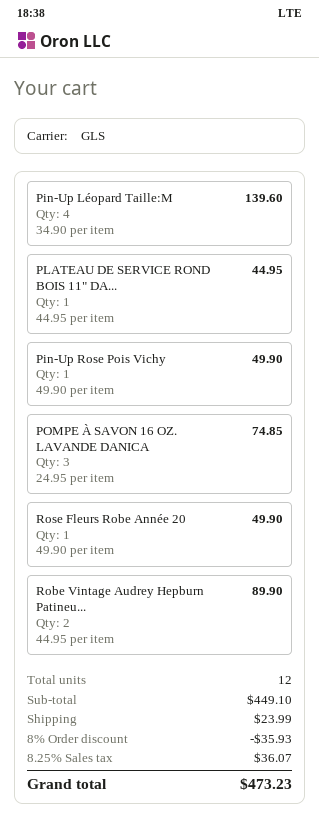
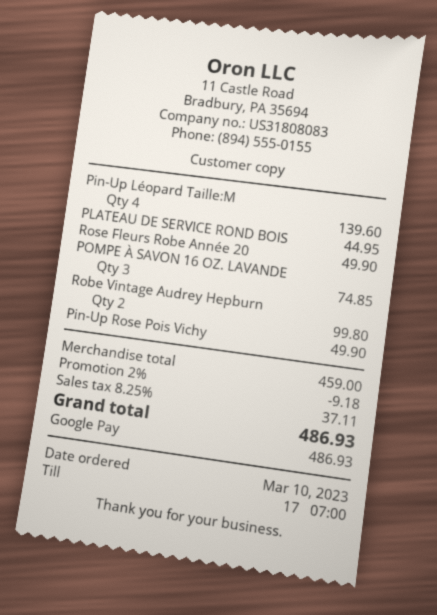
Robe Vintage Audrey Hepburn Patineu...: 2 for 89.90 -> 2 for 99.80
subtotal: 449.10 -> 459.00
discount: 8% = 35.93 -> 2% = 9.18
shipping: 23.99 -> none
tax: 8.25% = 36.07 -> 8.25% = 37.11
total: 473.23 -> 486.93

